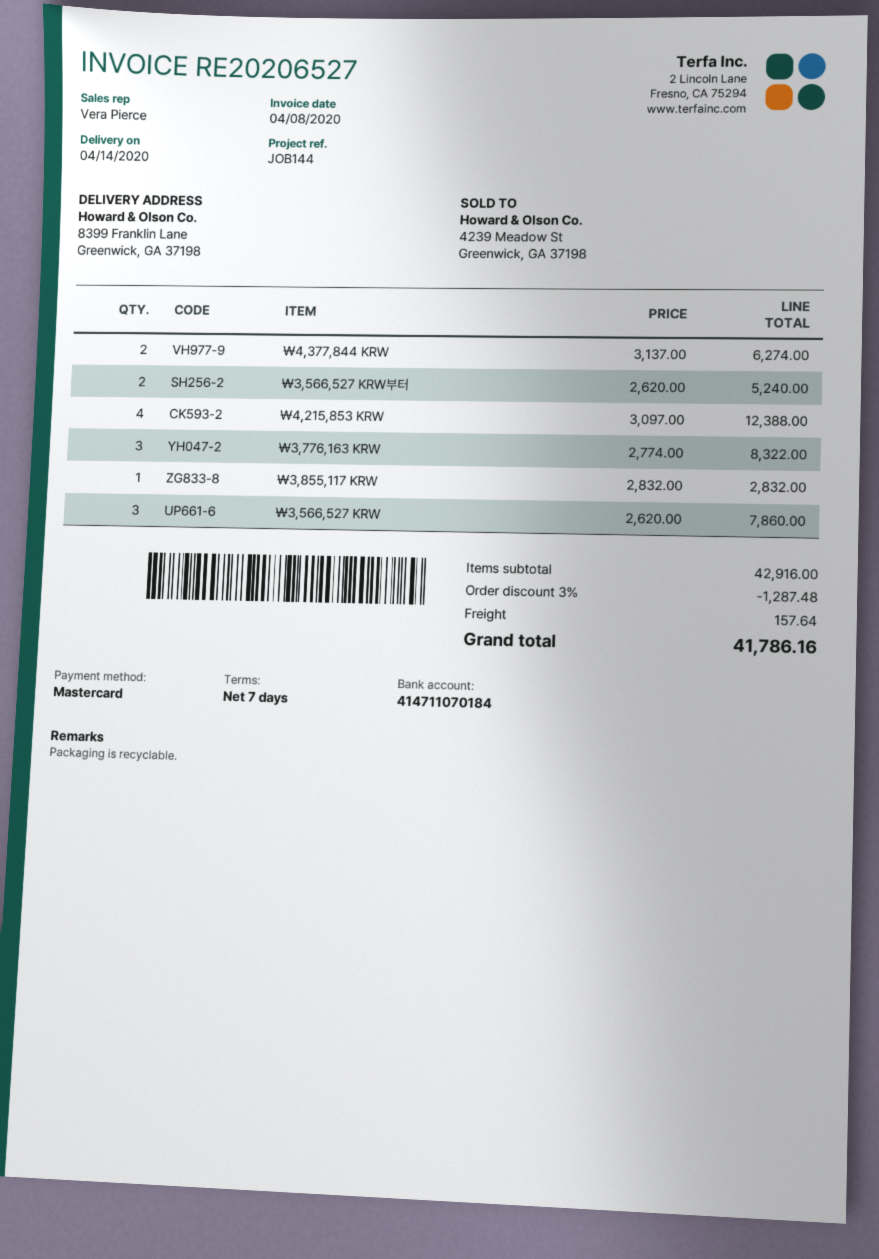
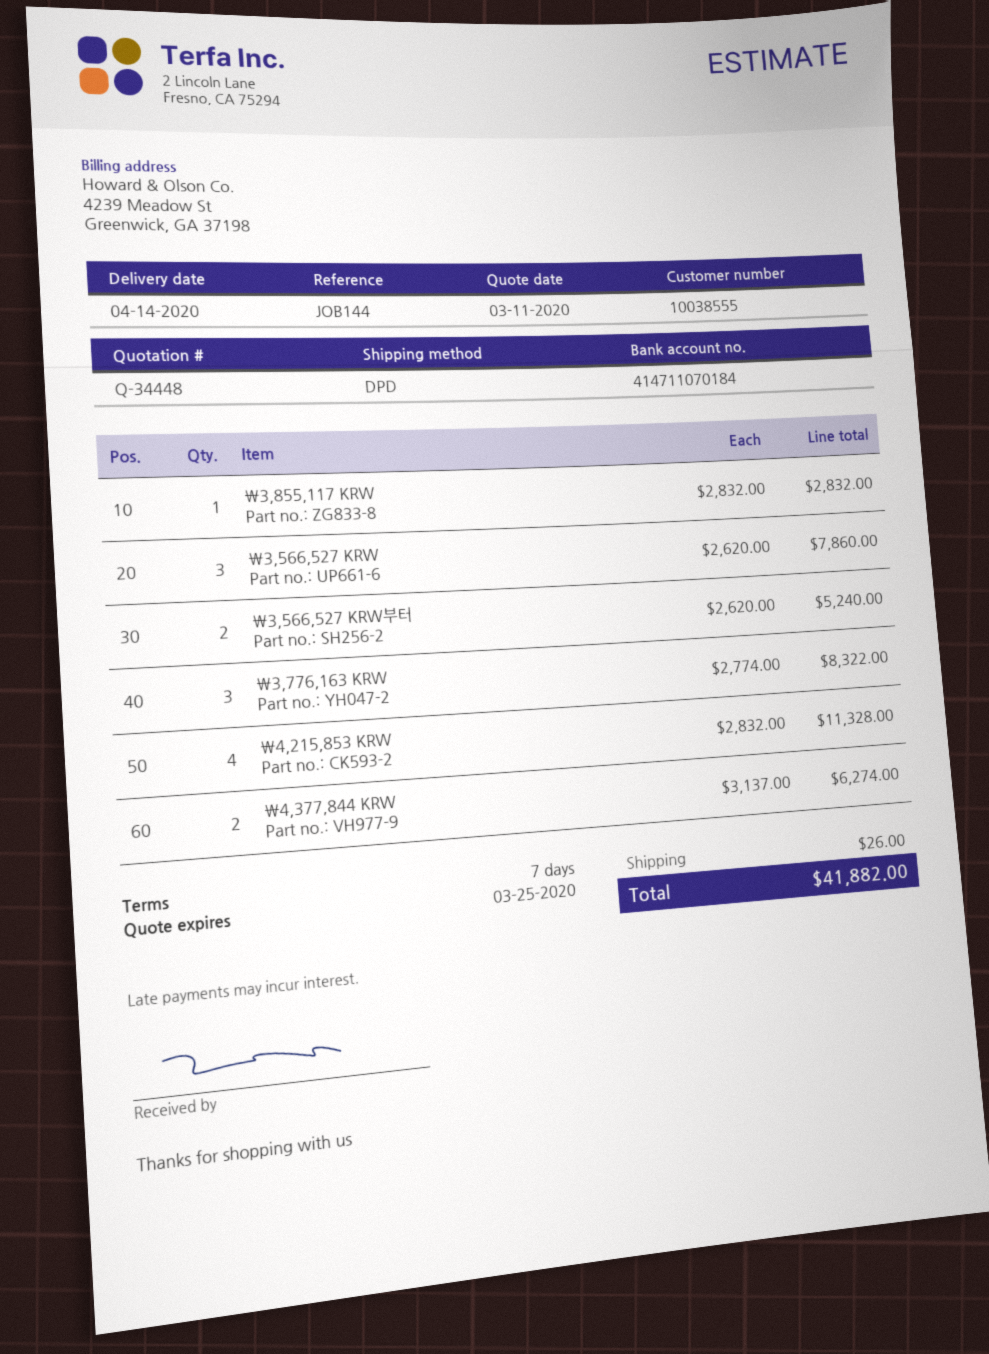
₩4,215,853 KRW: 4 x 3097.00 = 12388.00 -> 4 x 2832.00 = 11328.00
discount: 3% = 1287.48 -> none
shipping: 157.64 -> 26.00
total: 41786.16 -> 41882.00

